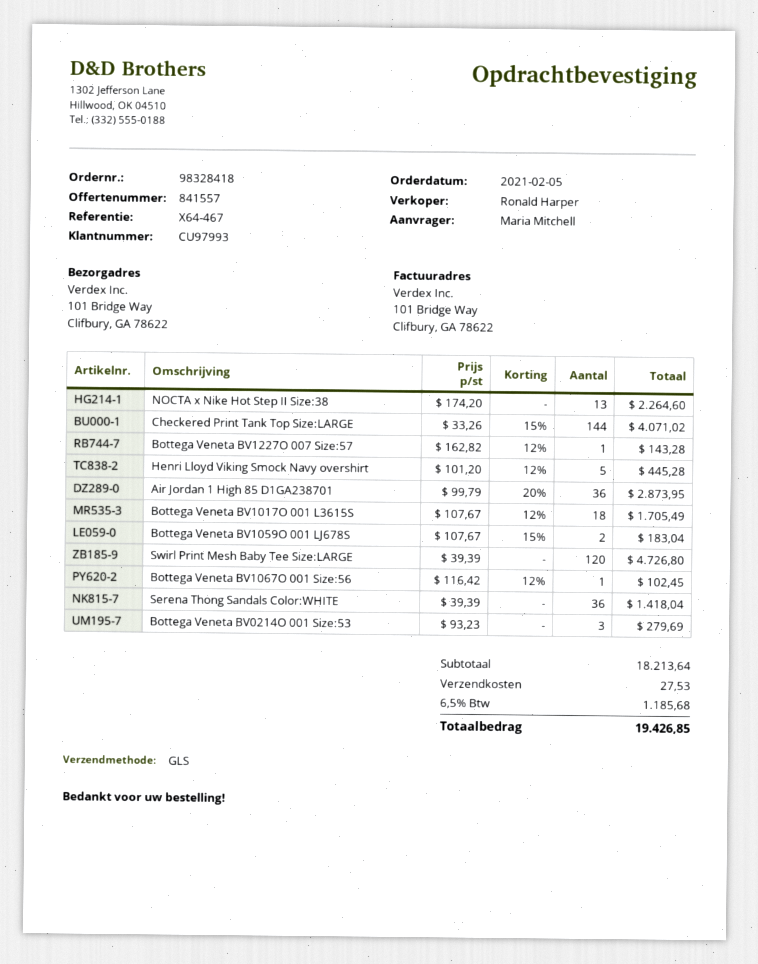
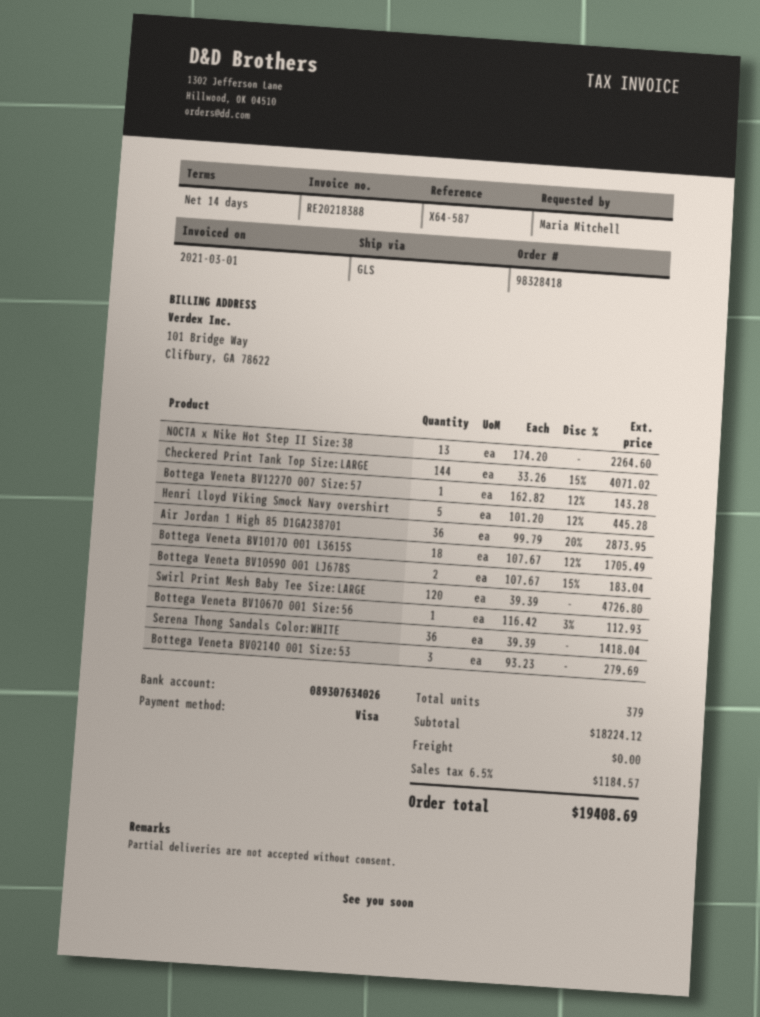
reference: X64-467 -> X64-587
Bottega Veneta BV1067O 001 Size:56: 1 x 116.42 - 12% = 102.45 -> 1 x 116.42 - 3% = 112.93
subtotal: 18213.64 -> 18224.12
shipping: 27.53 -> 0.00
tax: 6.5% = 1185.68 -> 6.5% = 1184.57
total: 19426.85 -> 19408.69

